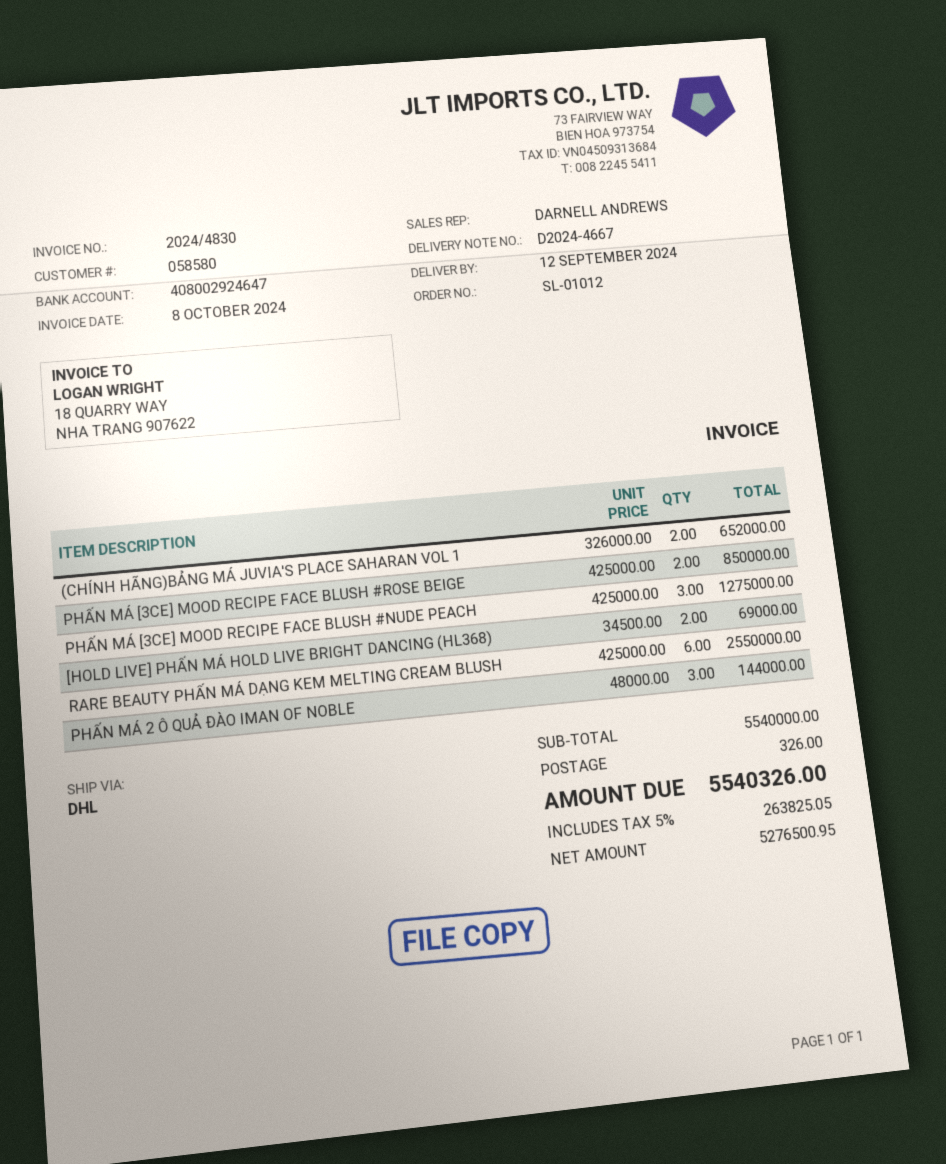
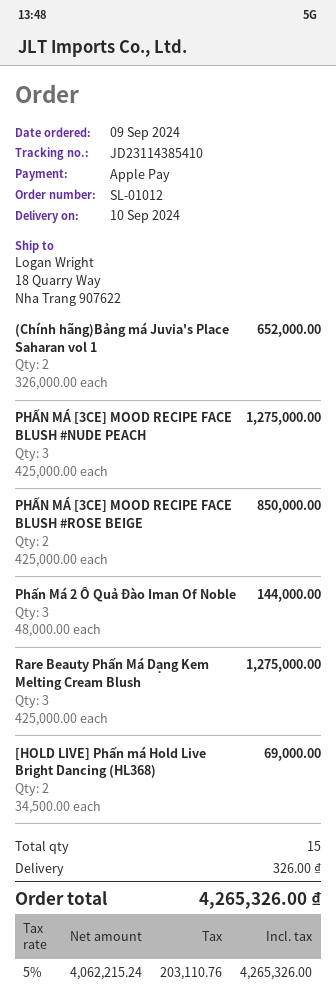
delivery date: 2024-09-12 -> 2024-09-10
RARE BEAUTY PHẤN MÁ DẠNG KEM MELTING CREAM BLUSH: 6 x 425000.00 = 2550000.00 -> 3 x 425000.00 = 1275000.00
net: 5276500.95 -> 4062215.24
tax: 5% = 263825.05 -> 5% = 203110.76
total: 5540326.00 -> 4265326.00

